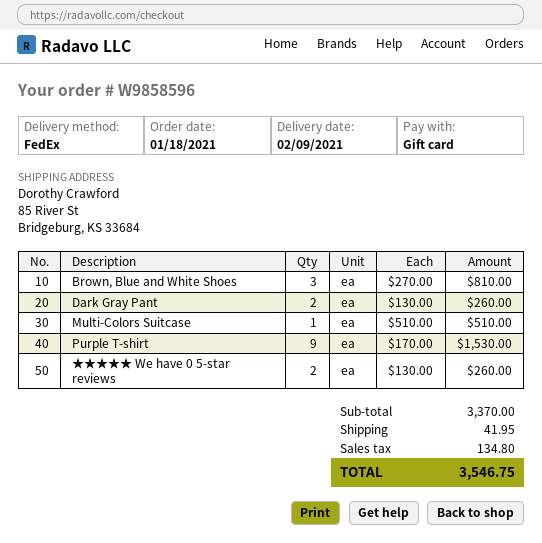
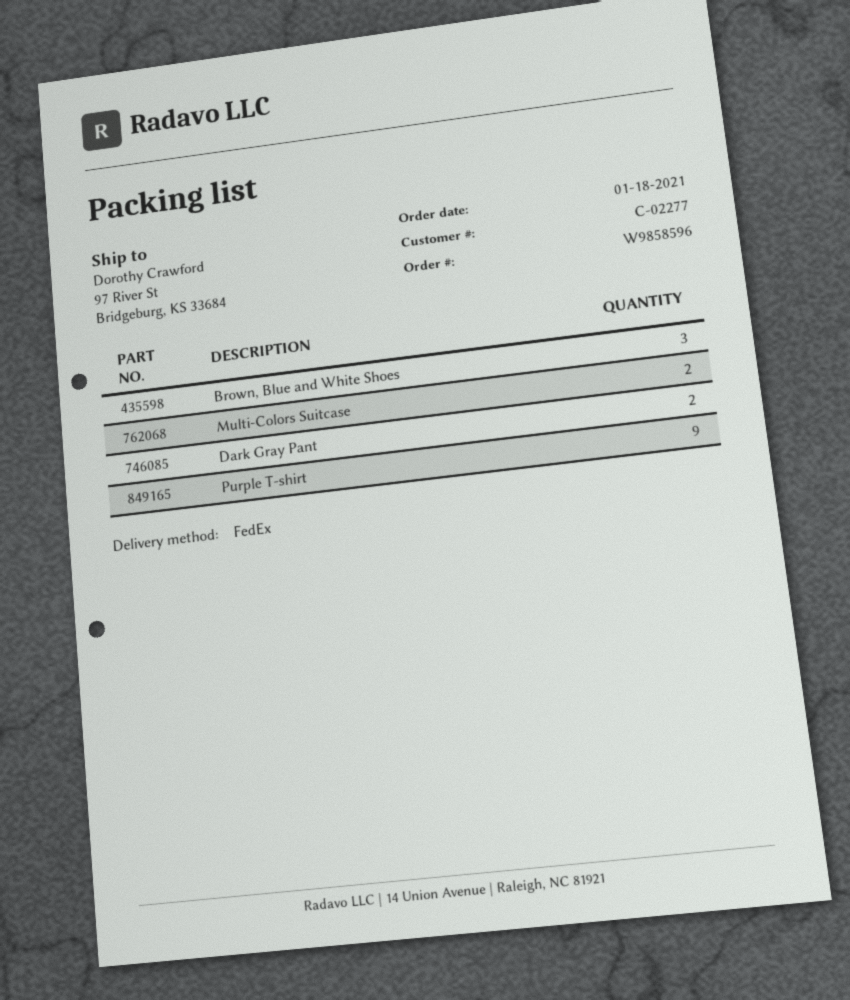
ship to: 85 River St, Bridgeburg, KS 33684 -> 97 River St, Bridgeburg, KS 33684
Multi-Colors Suitcase: 1 -> 2
★★★★★ We have 0 5-star reviews: 2 -> none

